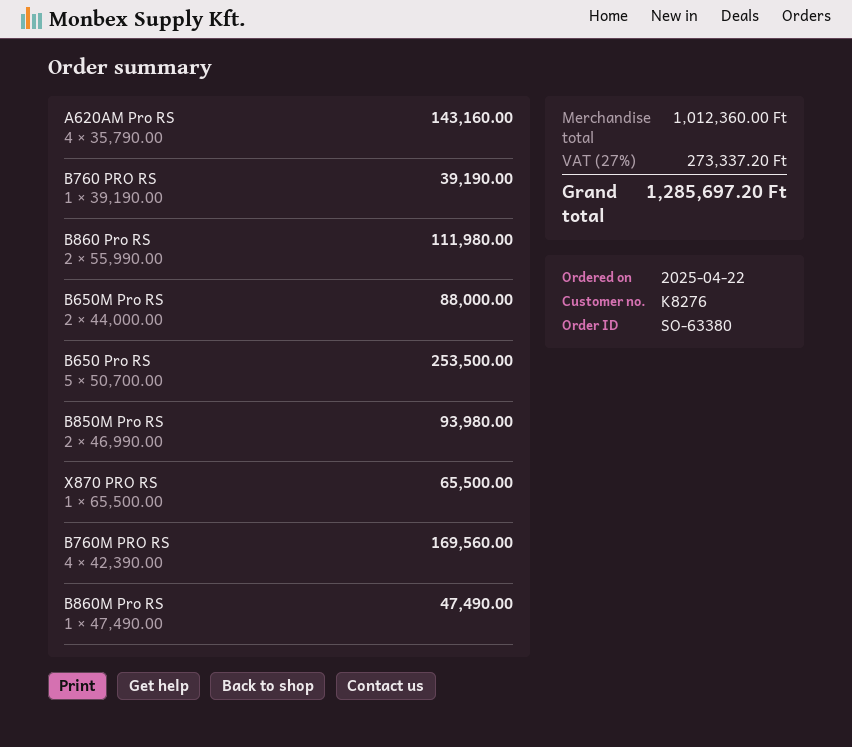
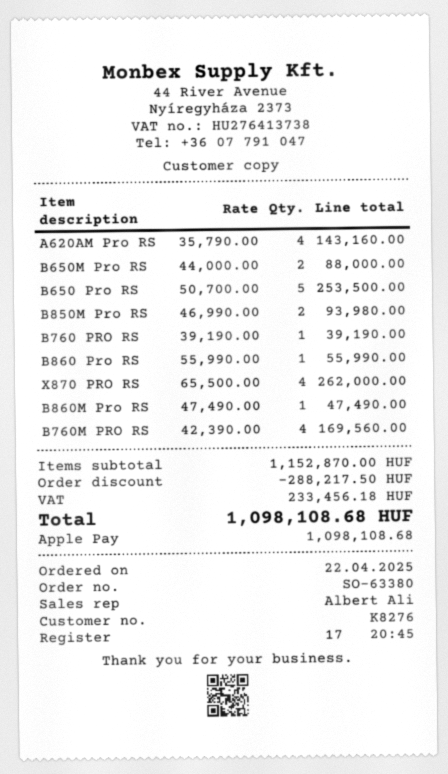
B860 Pro RS: 2 x 55990.00 = 111980.00 -> 1 x 55990.00 = 55990.00
X870 PRO RS: 1 x 65500.00 = 65500.00 -> 4 x 65500.00 = 262000.00
subtotal: 1012360.00 -> 1152870.00
discount: none -> 288217.50
tax: 273337.20 -> 233456.18
total: 1285697.20 -> 1098108.68

